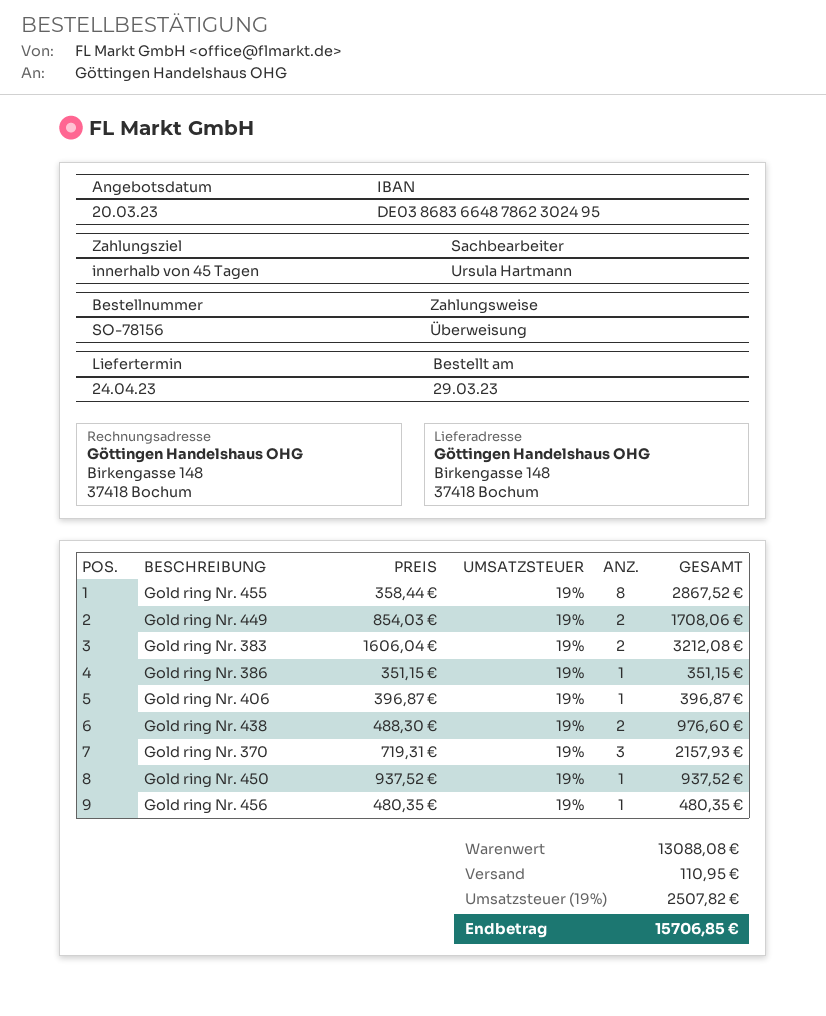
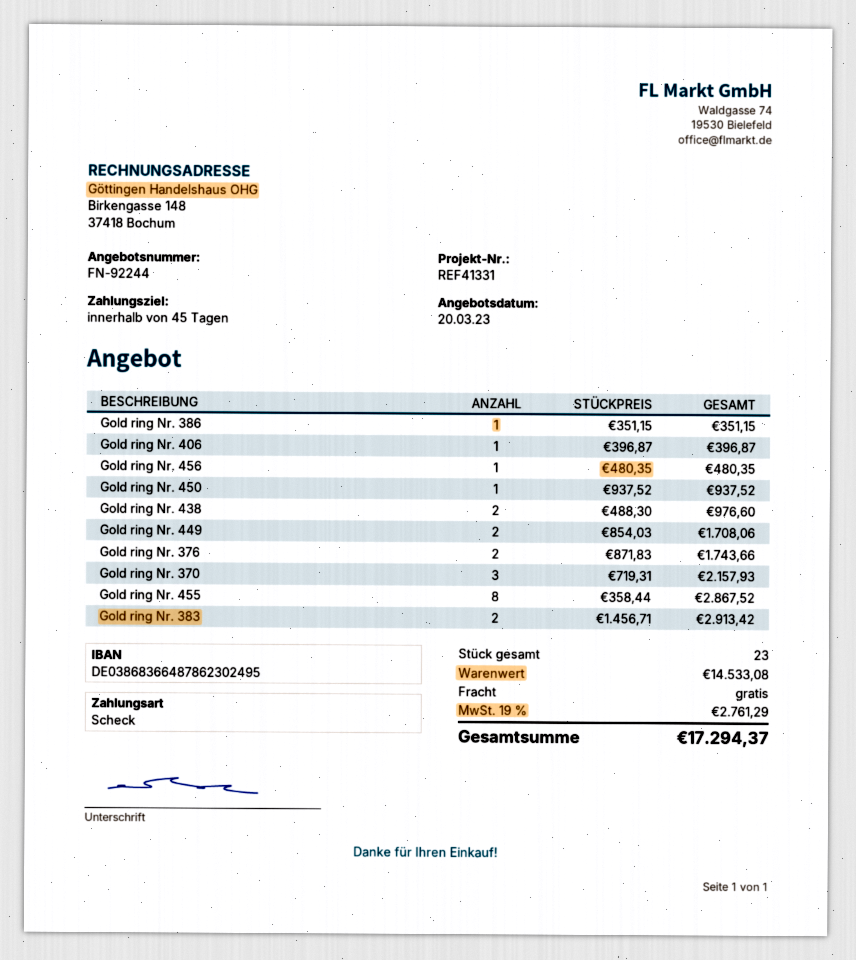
payment method: bank transfer -> cheque
Gold ring Nr. 383: 2 x 1606.04 = 3212.08 -> 2 x 1456.71 = 2913.42
Gold ring Nr. 376: none -> 2 x 871.83 = 1743.66
subtotal: 13088.08 -> 14533.08
shipping: 110.95 -> 0.00
tax: 19% = 2507.82 -> 19% = 2761.29
total: 15706.85 -> 17294.37

